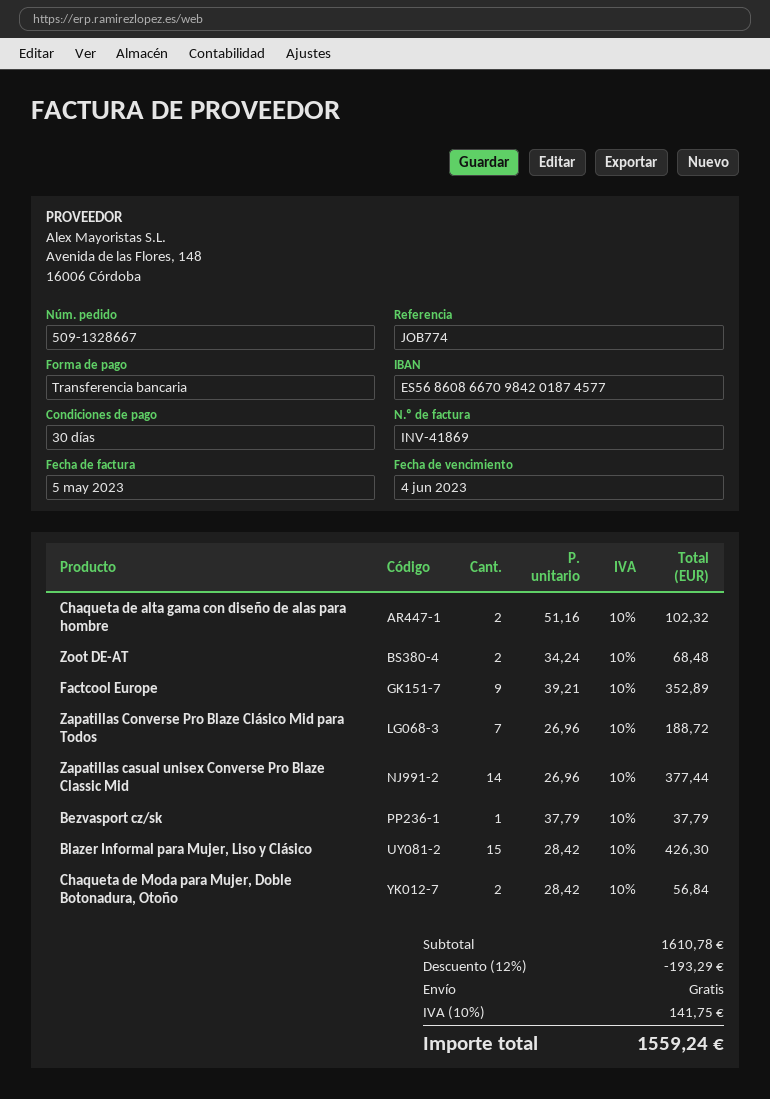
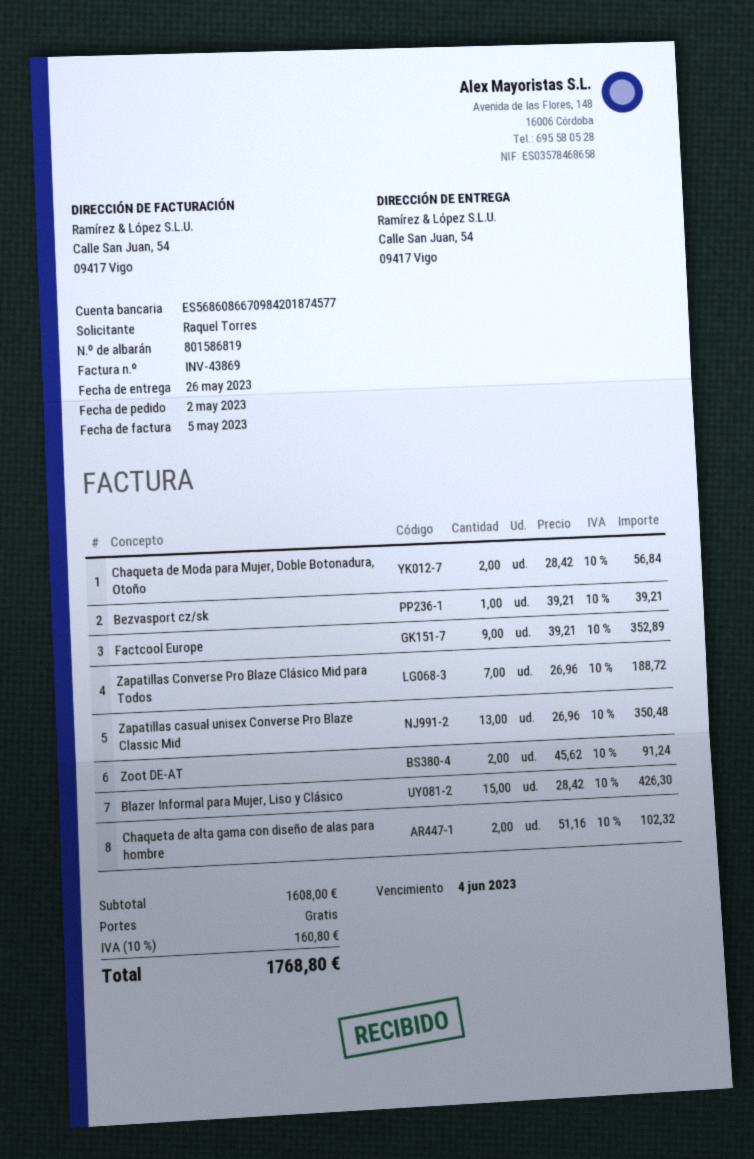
invoice number: INV-41869 -> INV-43869
Zoot DE-AT: 2 x 34.24 = 68.48 -> 2 x 45.62 = 91.24
Zapatillas casual unisex Converse Pro Blaze Classic Mid: 14 x 26.96 = 377.44 -> 13 x 26.96 = 350.48
Bezvasport cz/sk: 1 x 37.79 = 37.79 -> 1 x 39.21 = 39.21
subtotal: 1610.78 -> 1608.00
discount: 12% = 193.29 -> none
tax: 10% = 141.75 -> 10% = 160.80
total: 1559.24 -> 1768.80

